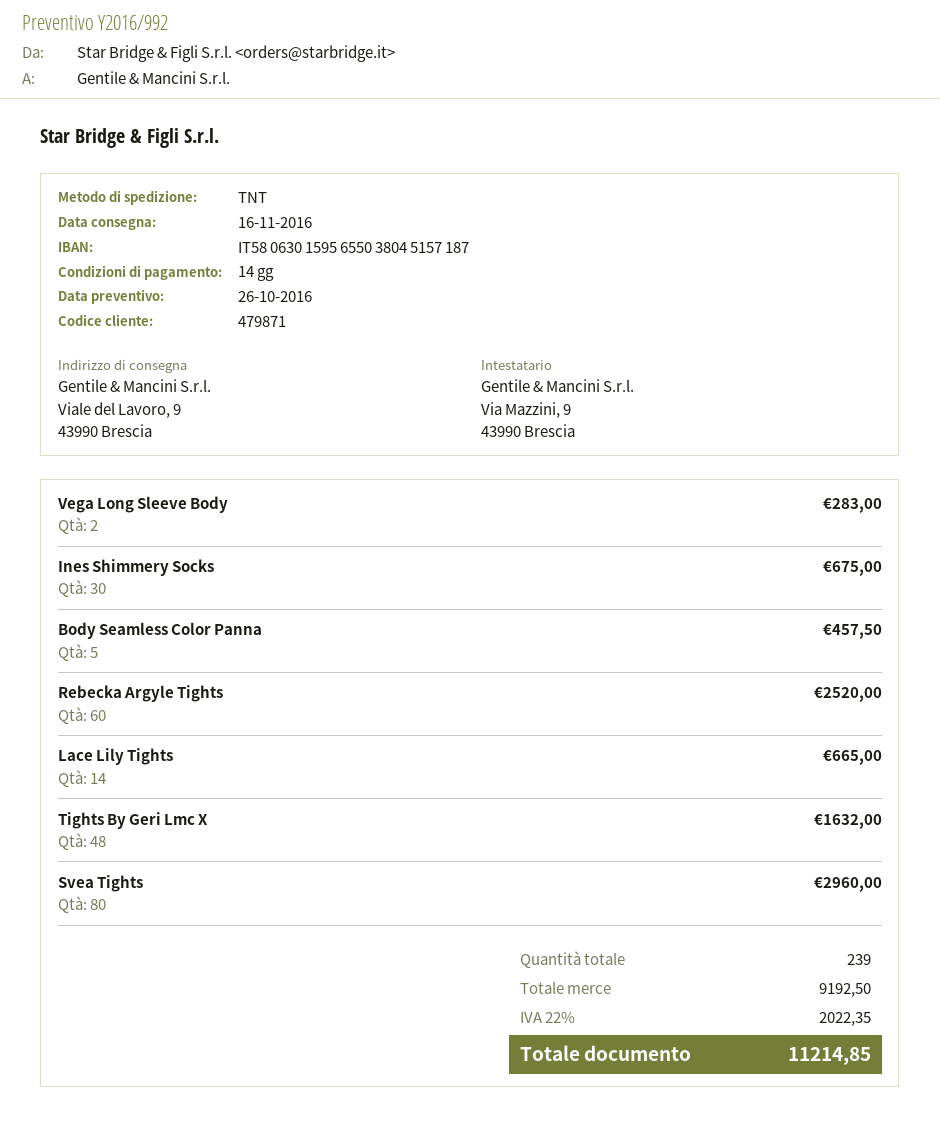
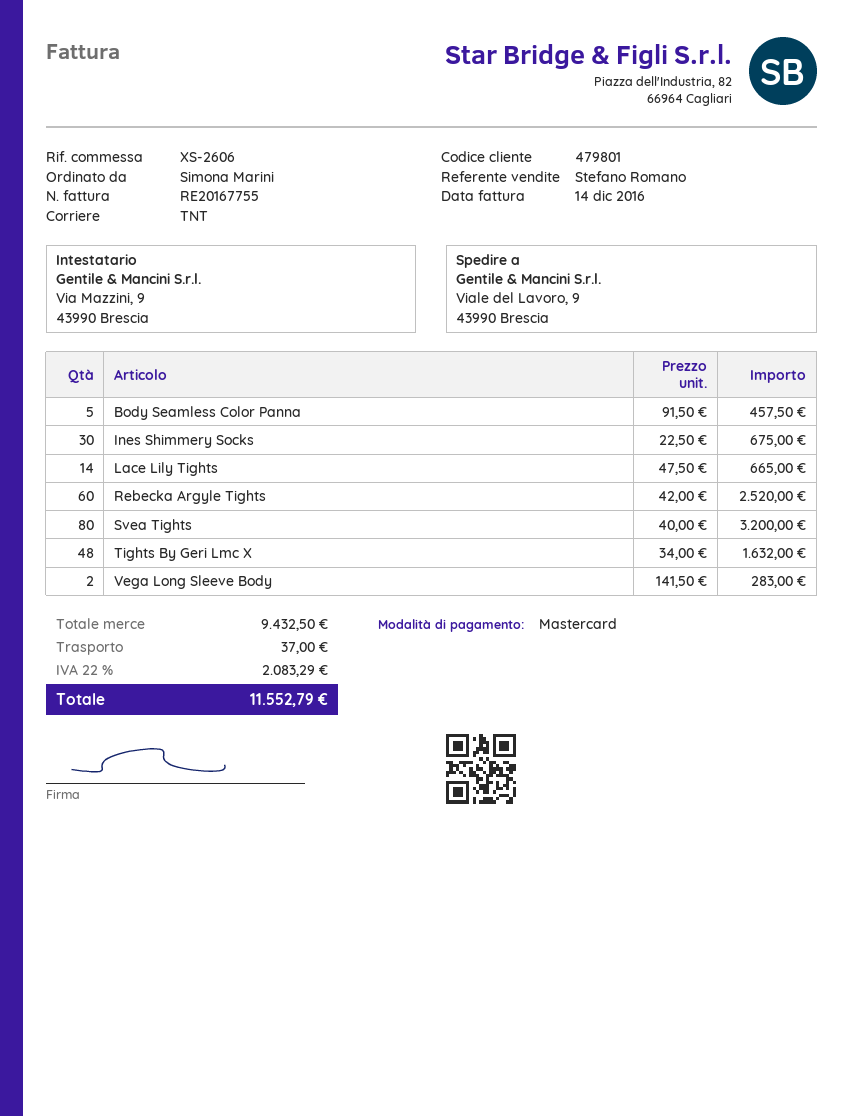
customer number: 479871 -> 479801
Svea Tights: 80 for 2960.00 -> 80 for 3200.00
subtotal: 9192.50 -> 9432.50
shipping: none -> 37.00
tax: 22% = 2022.35 -> 22% = 2083.29
total: 11214.85 -> 11552.79

